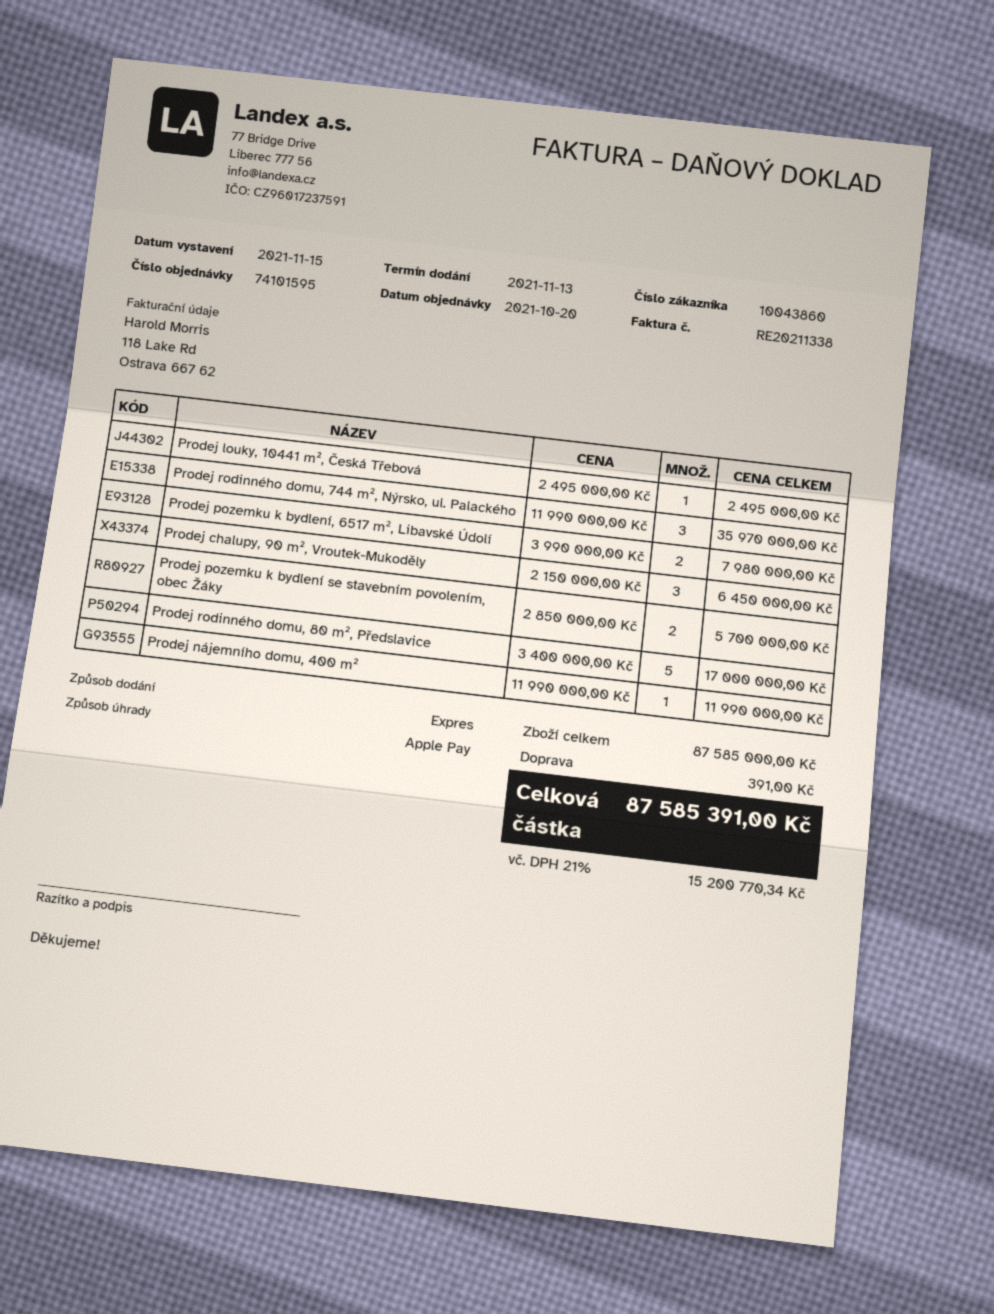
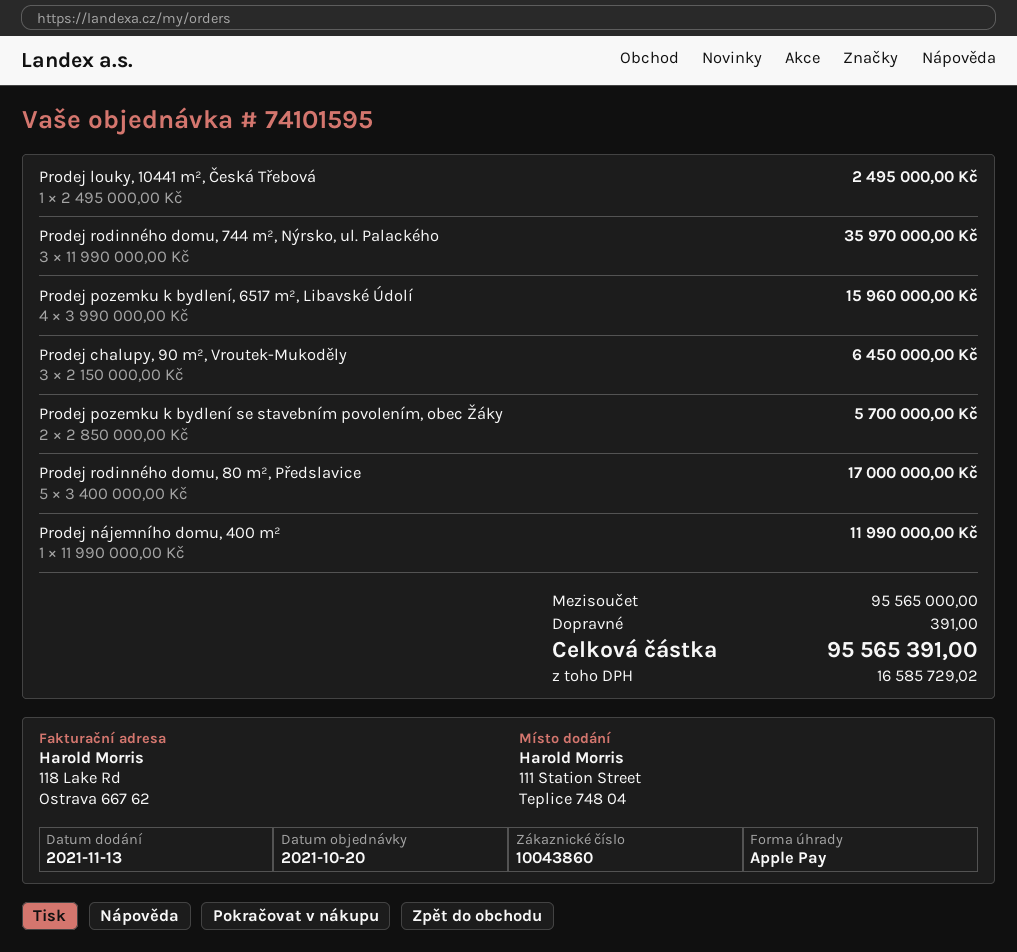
Prodej pozemku k bydlení, 6517 m², Libavské Údolí: 2 x 3990000.00 = 7980000.00 -> 4 x 3990000.00 = 15960000.00
subtotal: 87585000.00 -> 95565000.00
tax: 15200770.34 -> 16585729.02
total: 87585391.00 -> 95565391.00

